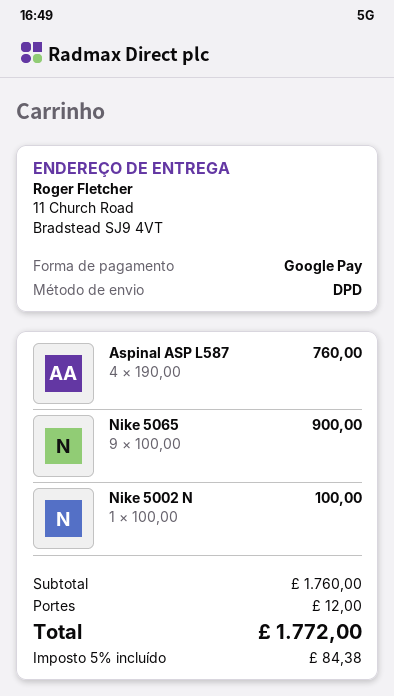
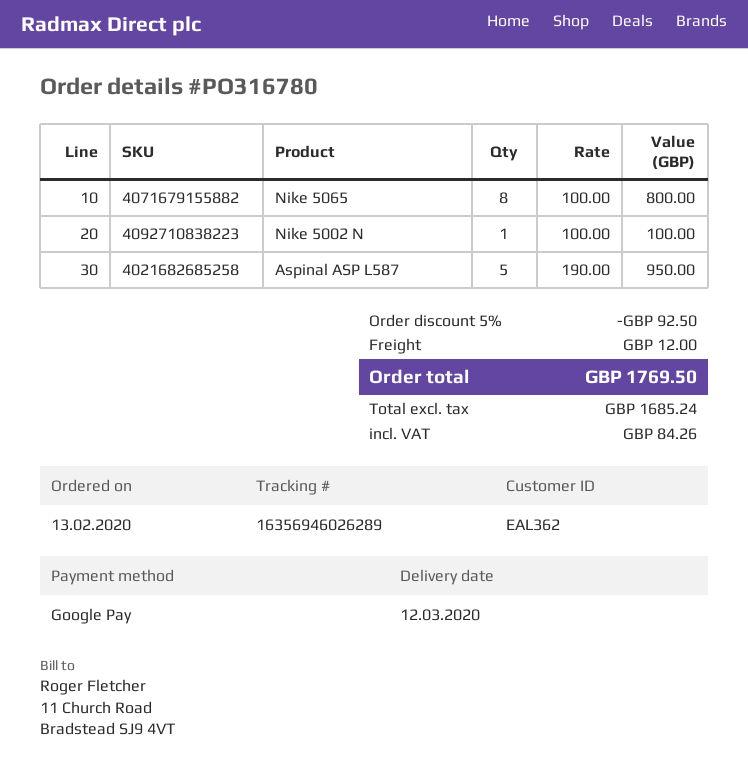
Aspinal ASP L587: 4 x 190.00 = 760.00 -> 5 x 190.00 = 950.00
Nike 5065: 9 x 100.00 = 900.00 -> 8 x 100.00 = 800.00
discount: none -> 5% = 92.50
tax: 84.38 -> 84.26
total: 1772.00 -> 1769.50

